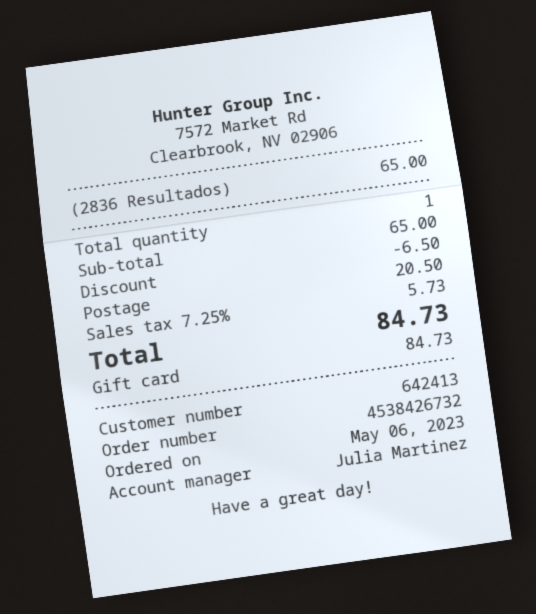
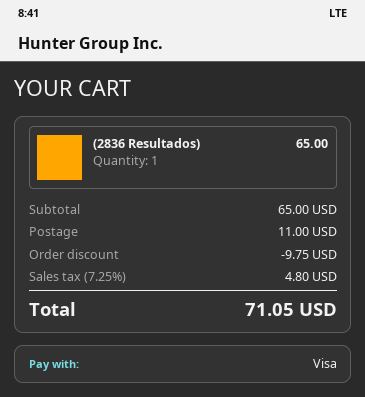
payment method: gift card -> Visa
discount: 6.50 -> 9.75
shipping: 20.50 -> 11.00
tax: 7.25% = 5.73 -> 7.25% = 4.80
total: 84.73 -> 71.05

